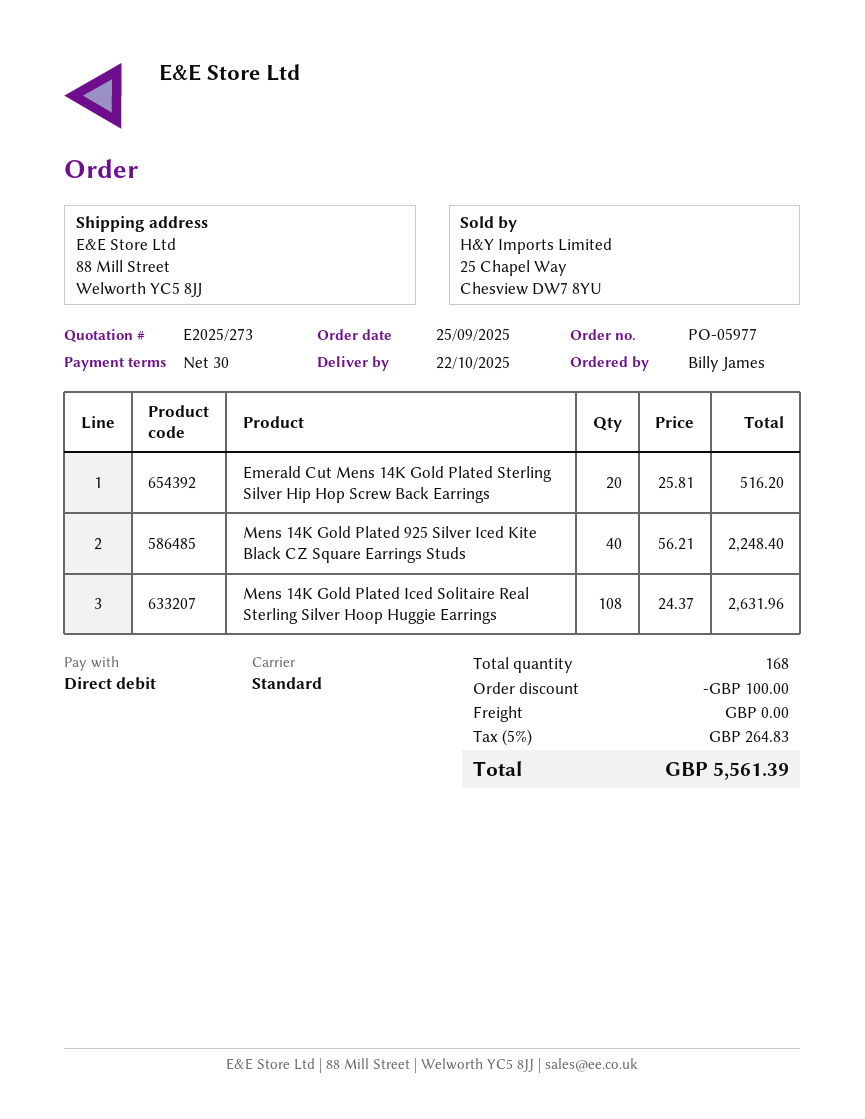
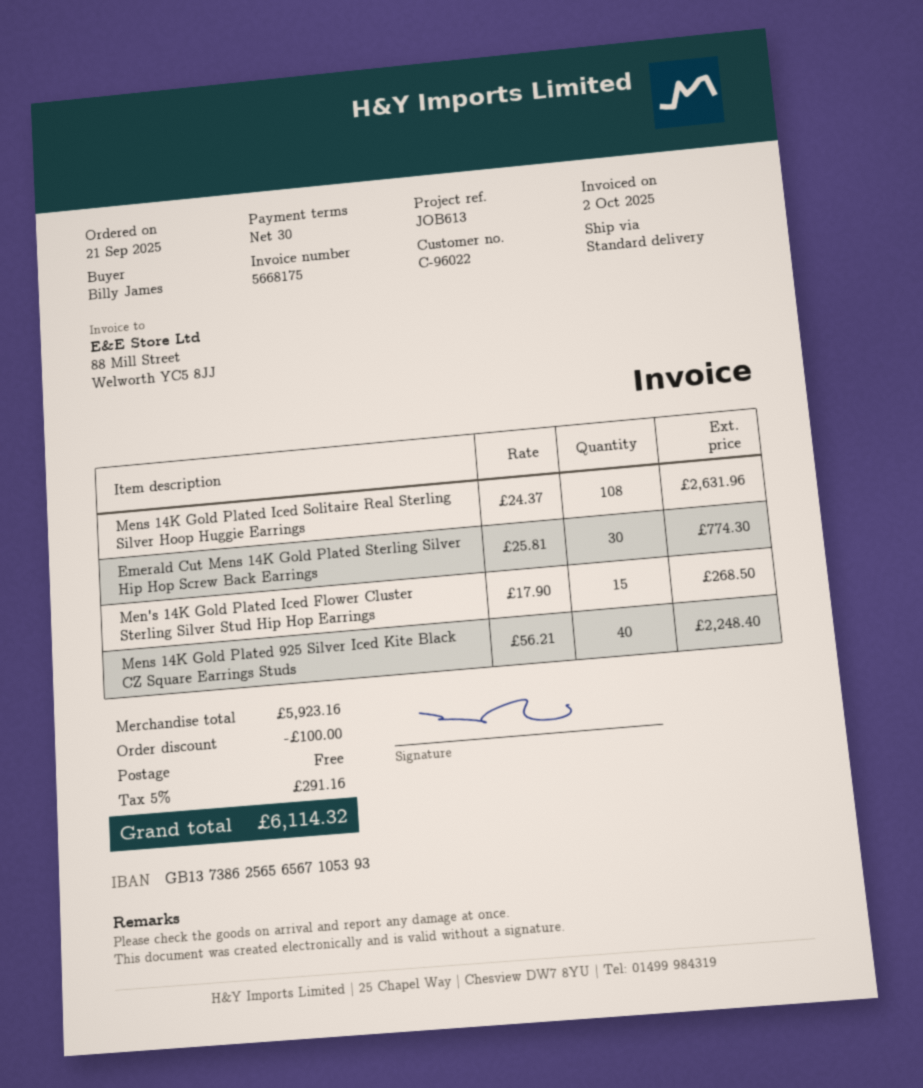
order date: 2025-09-25 -> 2025-09-21
Emerald Cut Mens 14K Gold Plated Sterling Silver Hip Hop Screw Back Earrings: 20 x 25.81 = 516.20 -> 30 x 25.81 = 774.30
Men's 14K Gold Plated Iced Flower Cluster Sterling Silver Stud Hip Hop Earrings: none -> 15 x 17.90 = 268.50
tax: 5% = 264.83 -> 5% = 291.16
total: 5561.39 -> 6114.32

